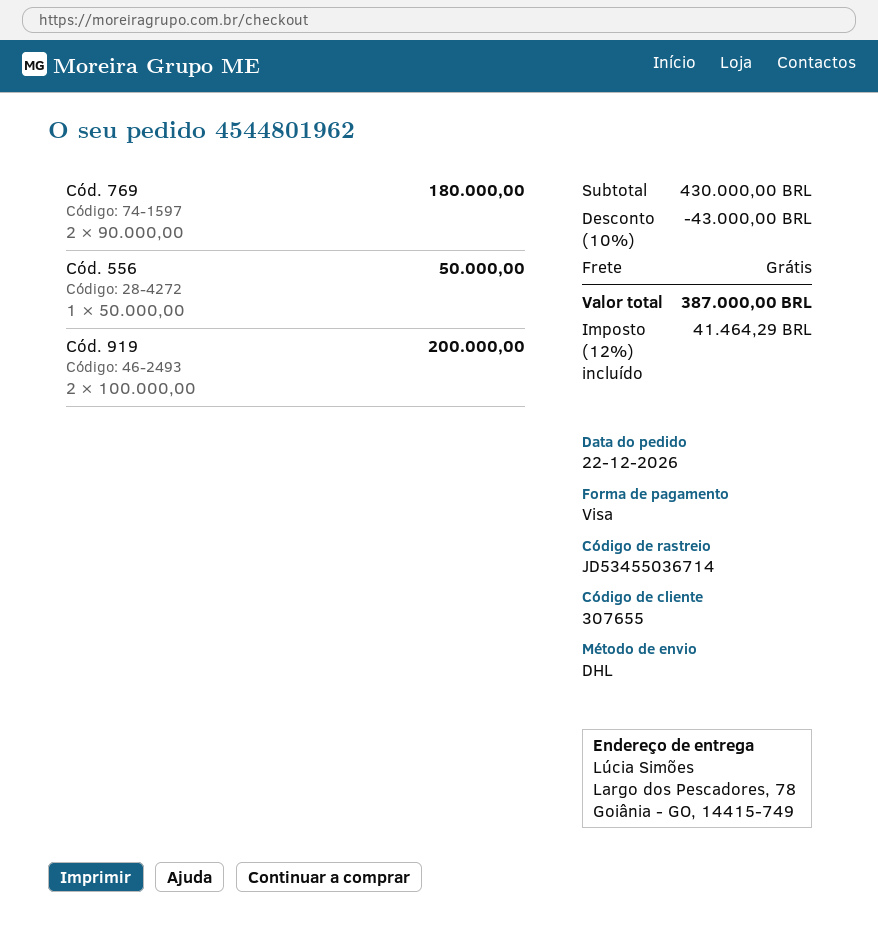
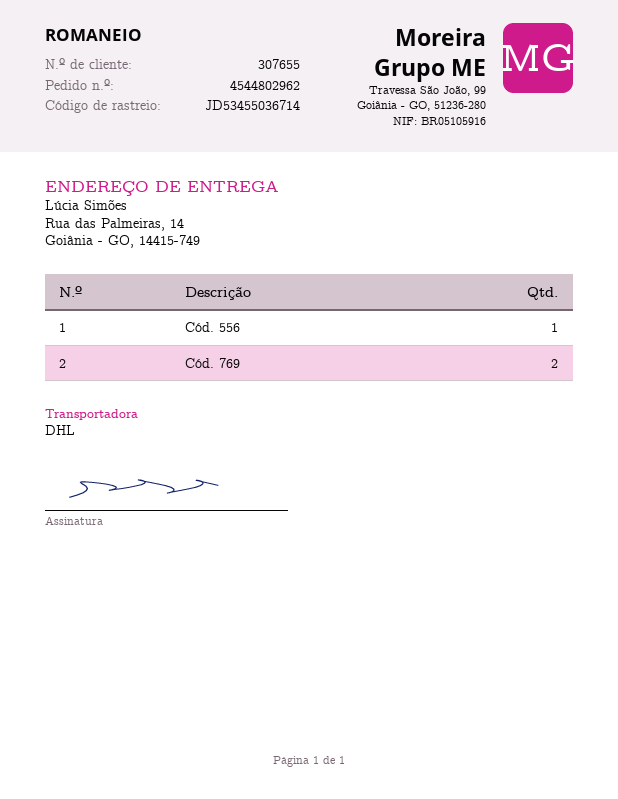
order number: 4544801962 -> 4544802962
ship to: Largo dos Pescadores, 78, Goiânia - GO, 14415-749 -> Rua das Palmeiras, 14, Goiânia - GO, 14415-749
Cód. 919: 2 -> none

